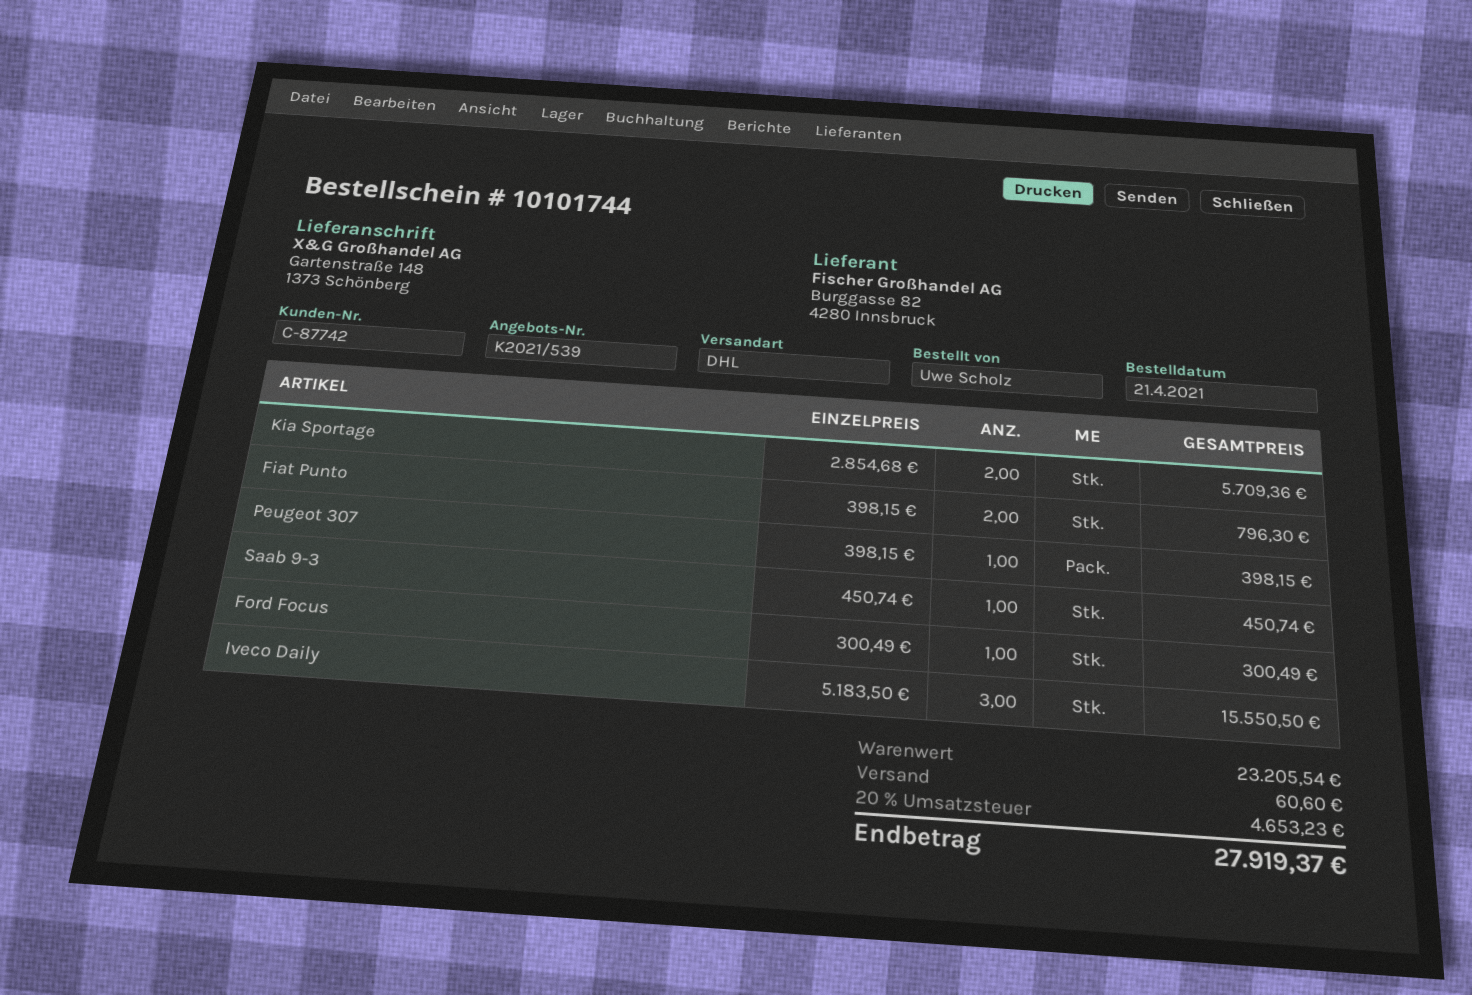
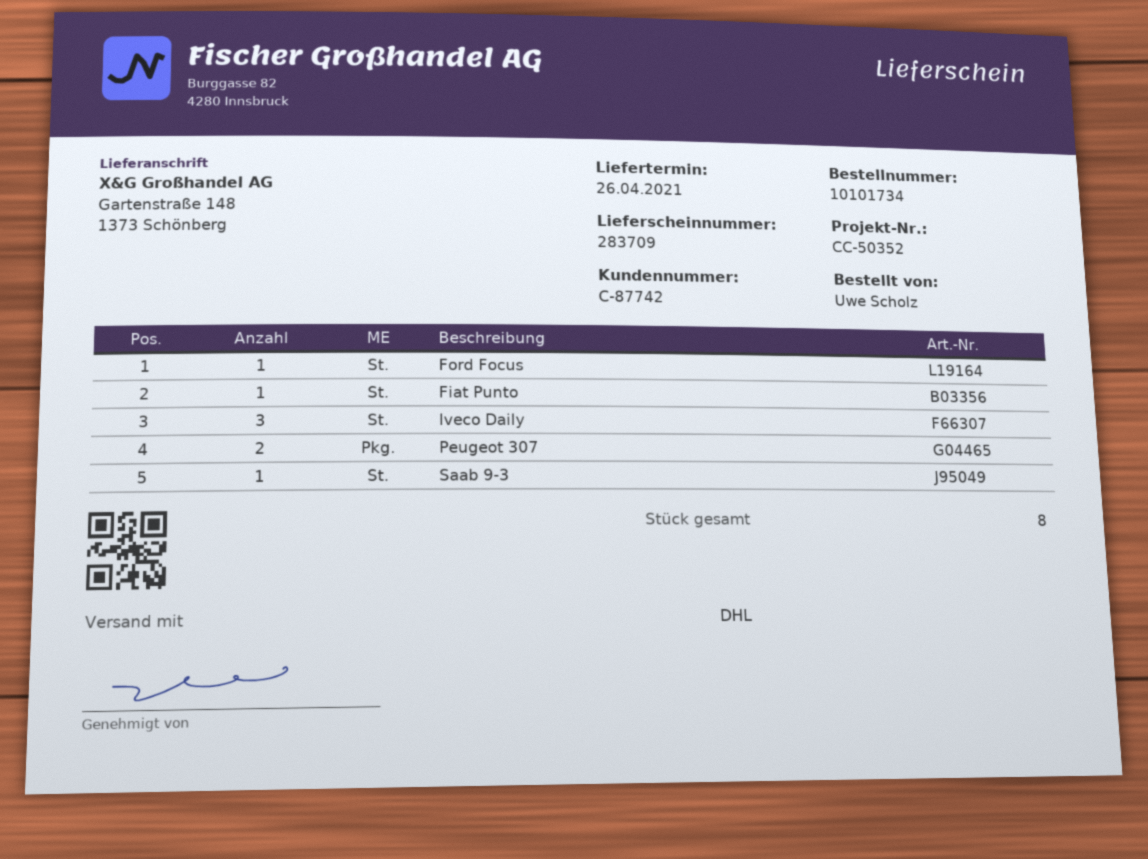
order number: 10101744 -> 10101734
Kia Sportage: 2 -> none
Fiat Punto: 2 -> 1
Peugeot 307: 1 -> 2

